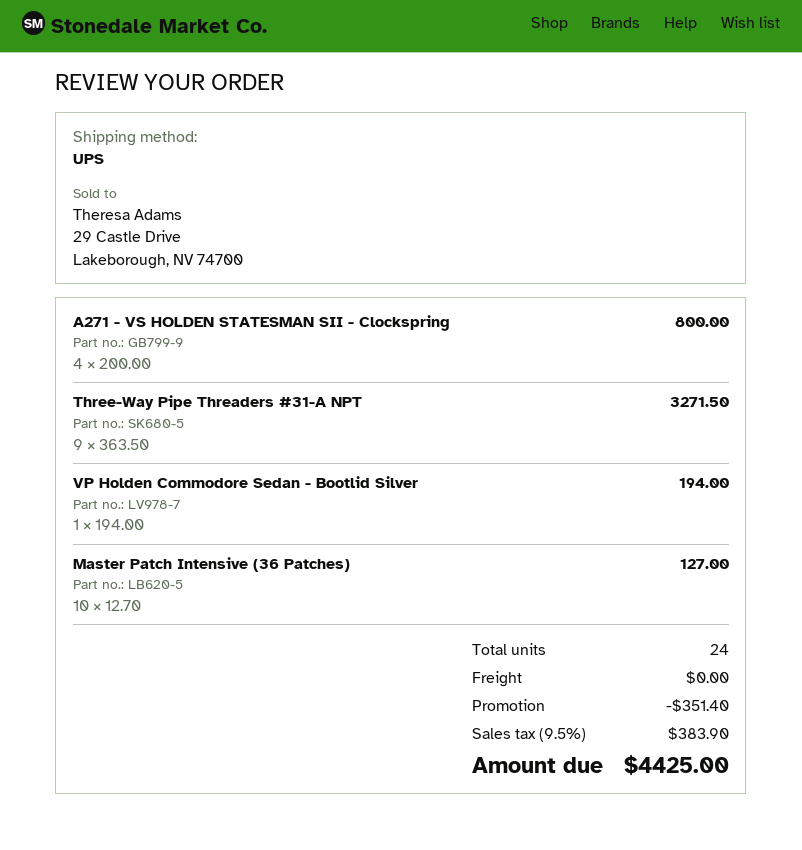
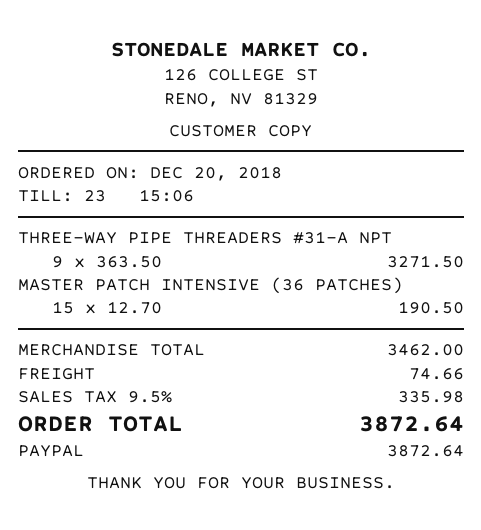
A271 - VS HOLDEN STATESMAN SII - Clockspring: 4 x 200.00 = 800.00 -> none
VP Holden Commodore Sedan - Bootlid Silver: 1 x 194.00 = 194.00 -> none
Master Patch Intensive (36 Patches): 10 x 12.70 = 127.00 -> 15 x 12.70 = 190.50
discount: 351.40 -> none
shipping: 0.00 -> 74.66
tax: 9.5% = 383.90 -> 9.5% = 335.98
total: 4425.00 -> 3872.64

